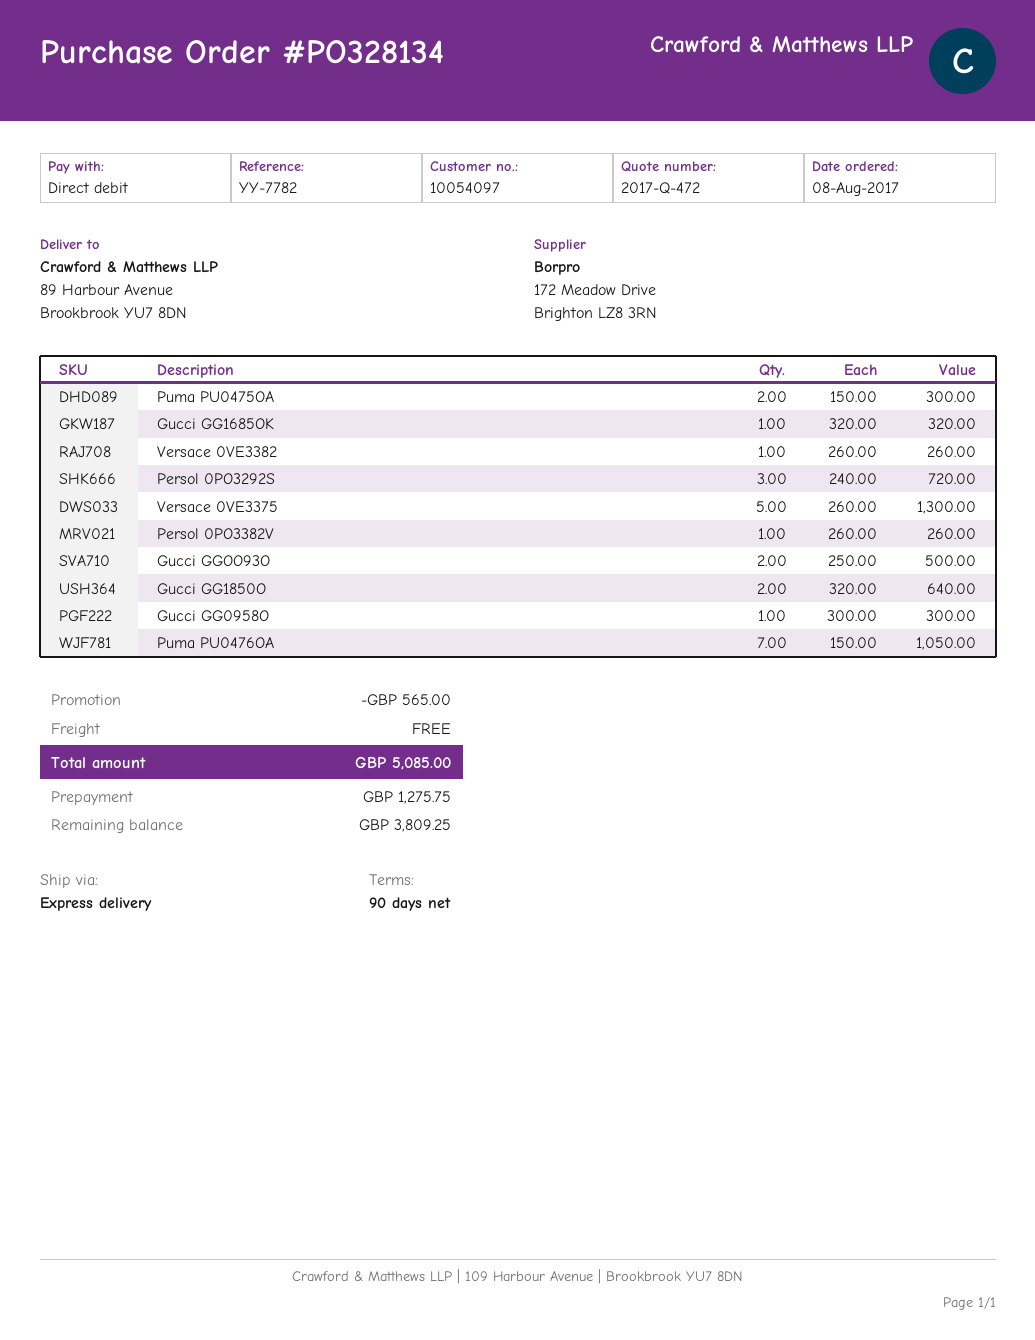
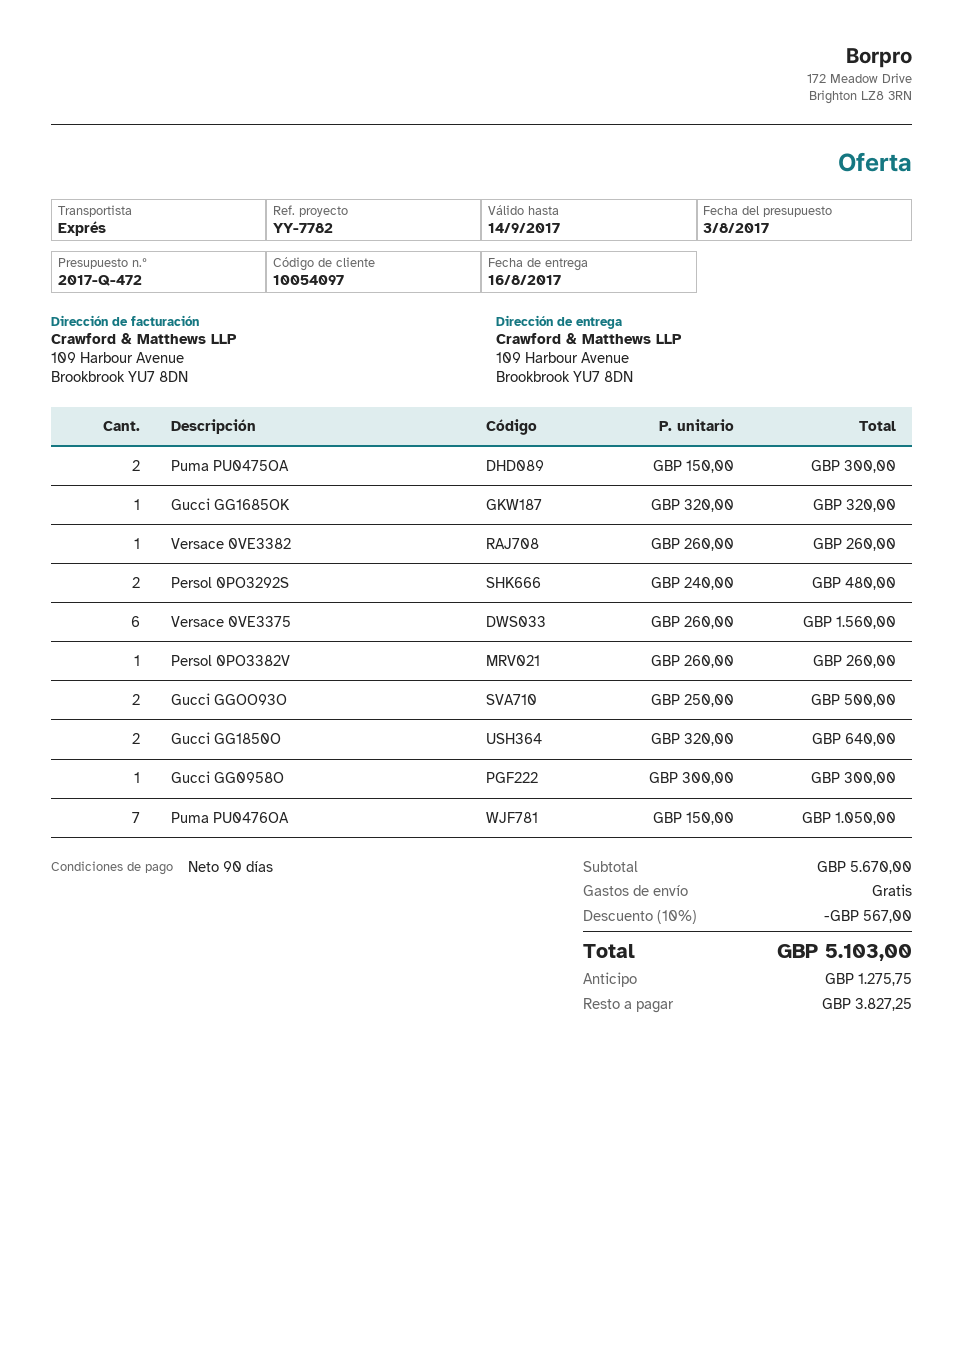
ship to: 89 Harbour Avenue, Brookbrook YU7 8DN -> 109 Harbour Avenue, Brookbrook YU7 8DN
Persol 0PO3292S: 3 x 240.00 = 720.00 -> 2 x 240.00 = 480.00
Versace 0VE3375: 5 x 260.00 = 1300.00 -> 6 x 260.00 = 1560.00
discount: 565.00 -> 567.00
total: 5085.00 -> 5103.00
balance: 3809.25 -> 3827.25

